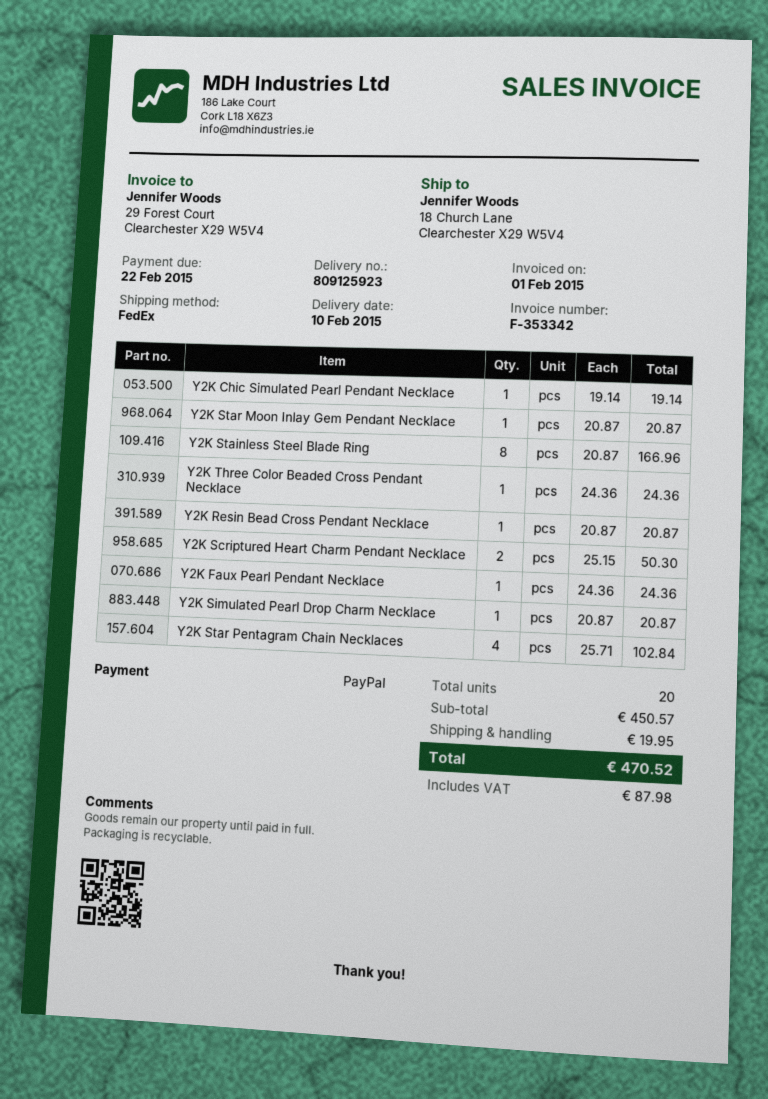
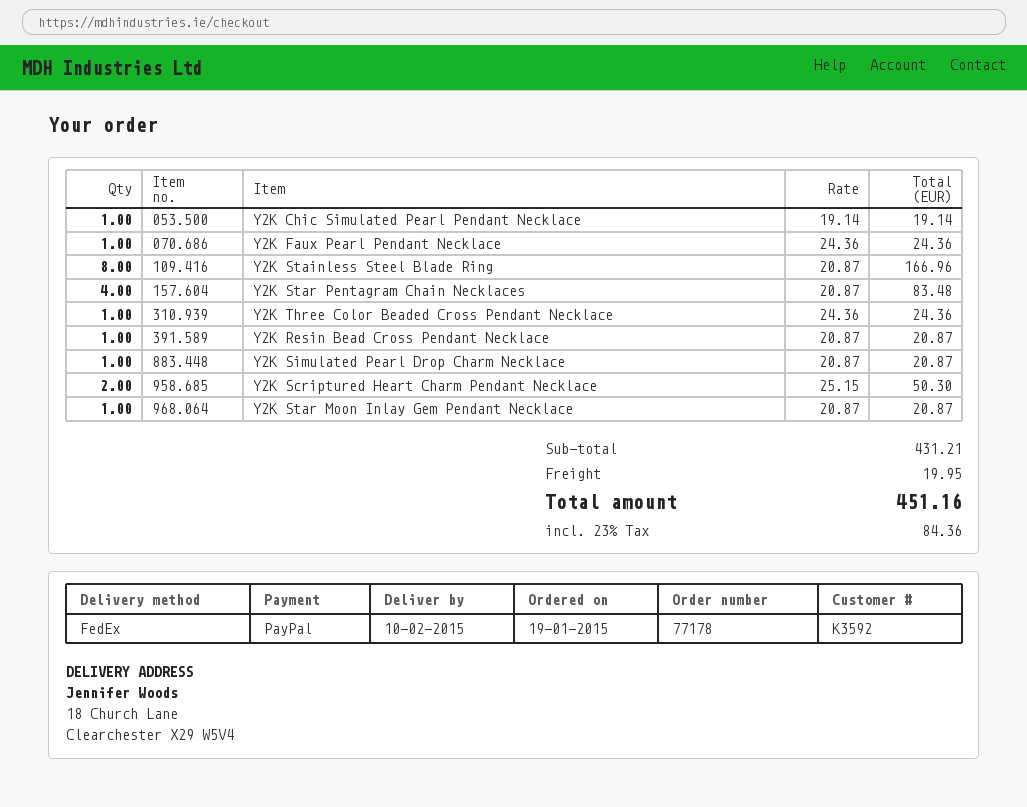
Y2K Star Pentagram Chain Necklaces: 4 x 25.71 = 102.84 -> 4 x 20.87 = 83.48
subtotal: 450.57 -> 431.21
tax: 87.98 -> 84.36
total: 470.52 -> 451.16

